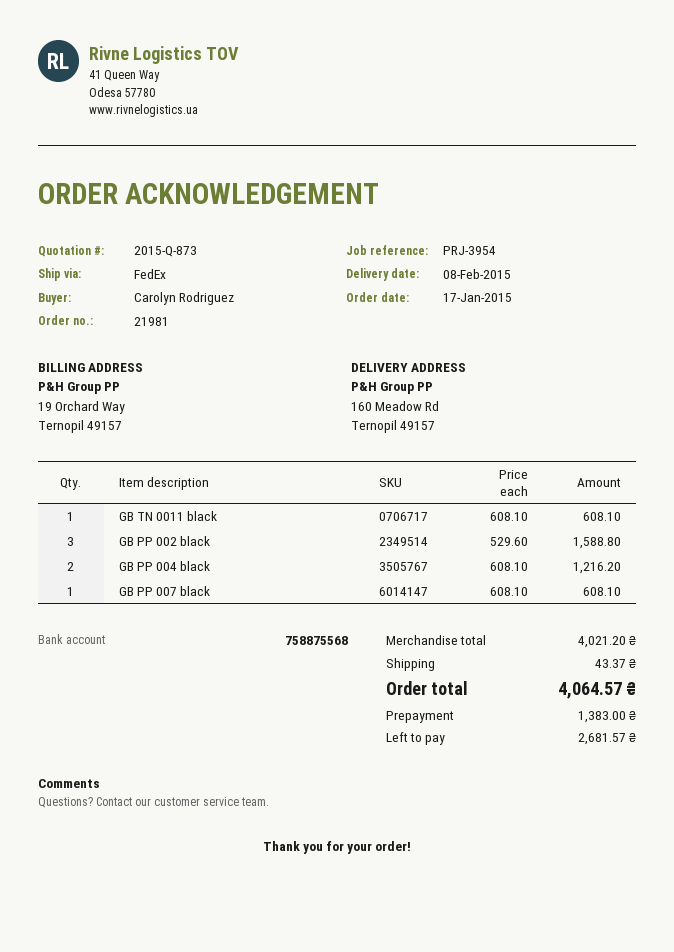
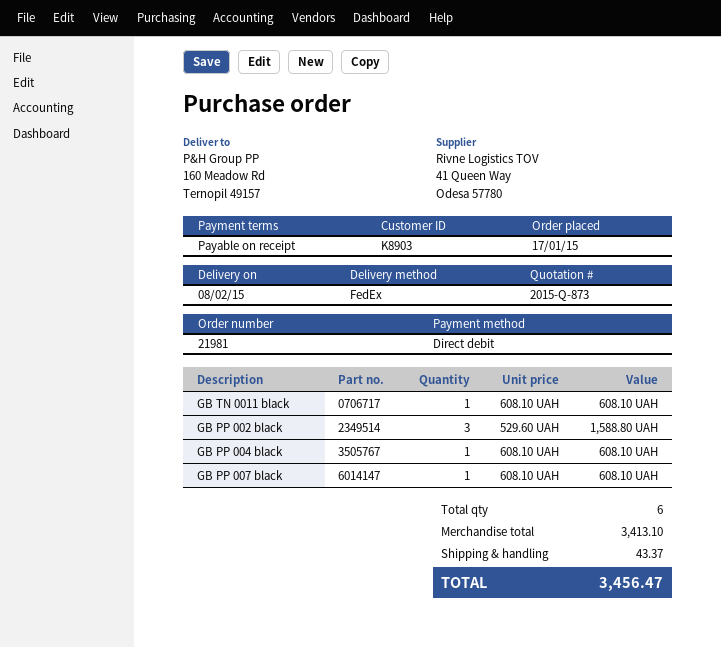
GB PP 004 black: 2 x 608.10 = 1216.20 -> 1 x 608.10 = 608.10
subtotal: 4021.20 -> 3413.10
total: 4064.57 -> 3456.47

